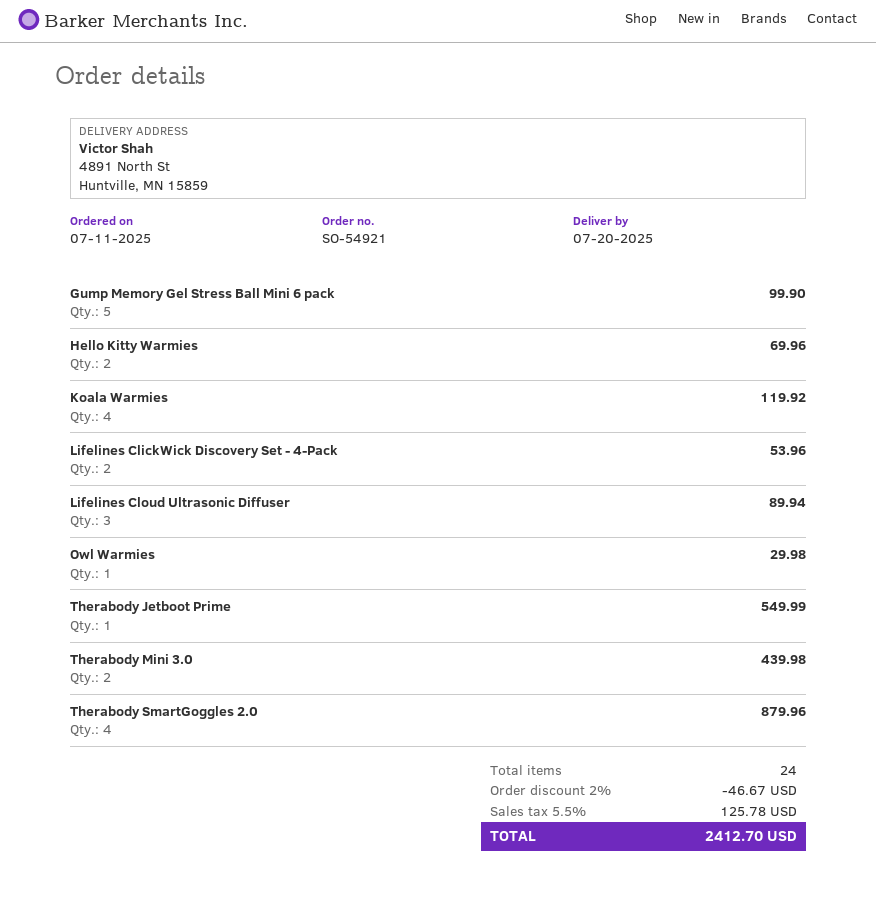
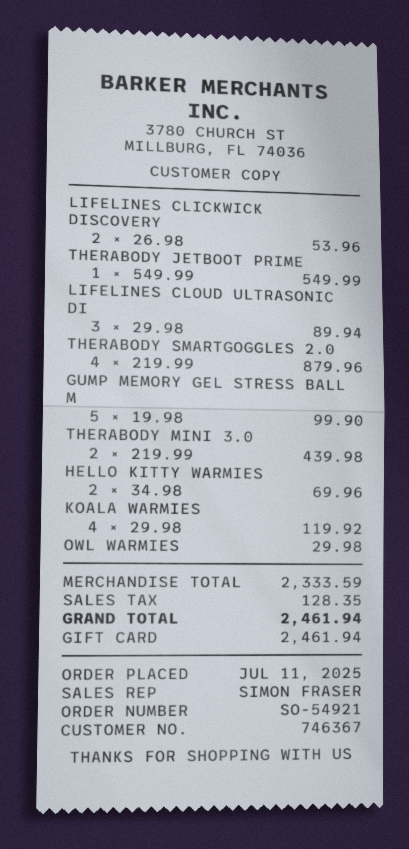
discount: 2% = 46.67 -> none
tax: 125.78 -> 128.35
total: 2412.70 -> 2461.94

